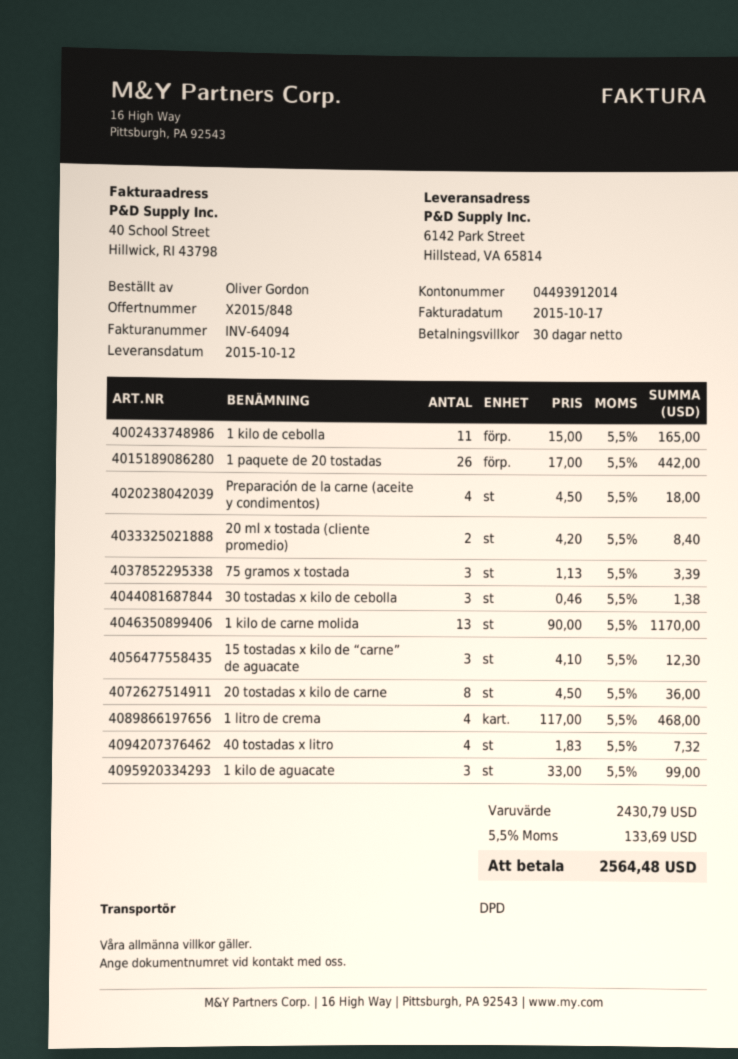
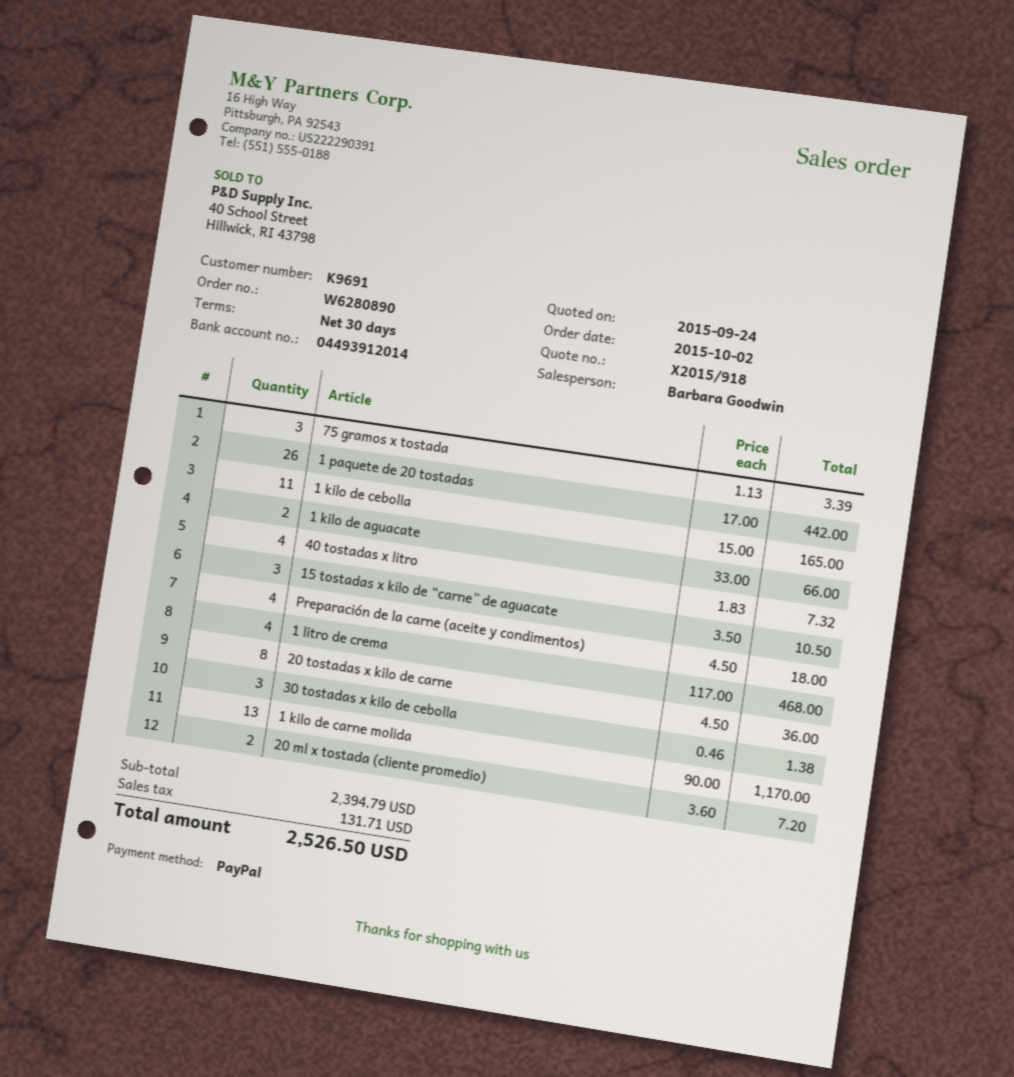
quote number: X2015/848 -> X2015/918
20 ml x tostada (cliente promedio): 2 x 4.20 = 8.40 -> 2 x 3.60 = 7.20
15 tostadas x kilo de “carne” de aguacate: 3 x 4.10 = 12.30 -> 3 x 3.50 = 10.50
1 kilo de aguacate: 3 x 33.00 = 99.00 -> 2 x 33.00 = 66.00
subtotal: 2430.79 -> 2394.79
tax: 133.69 -> 131.71
total: 2564.48 -> 2526.50

